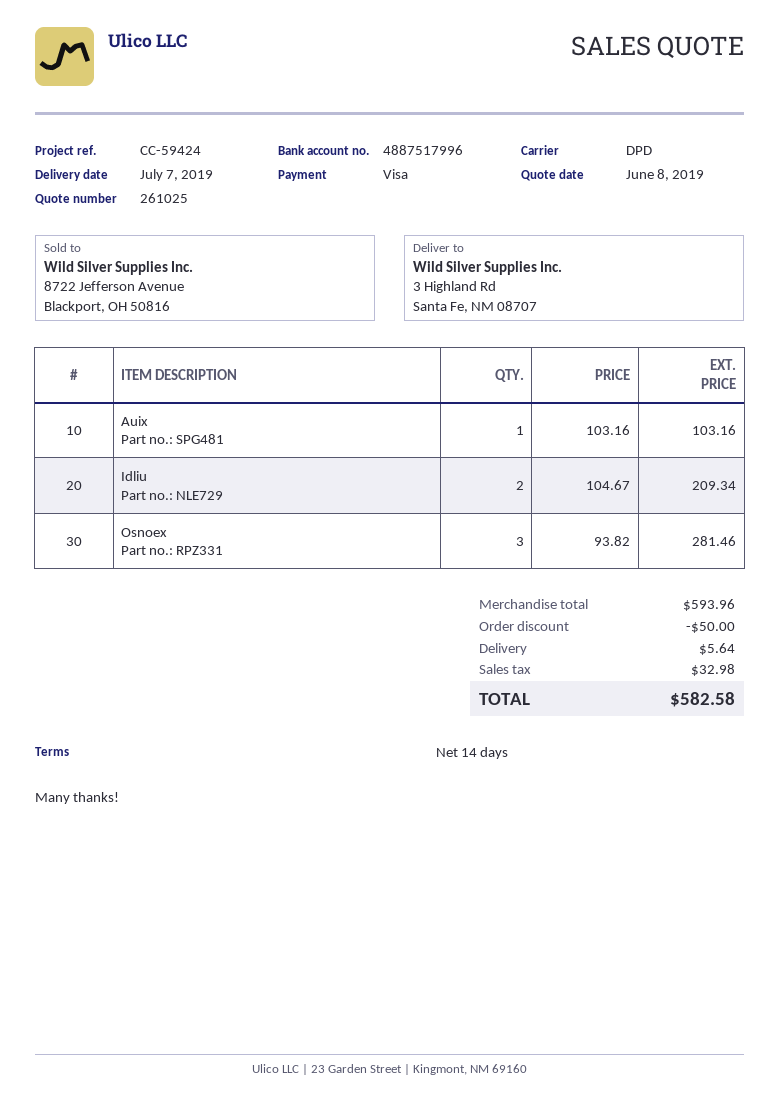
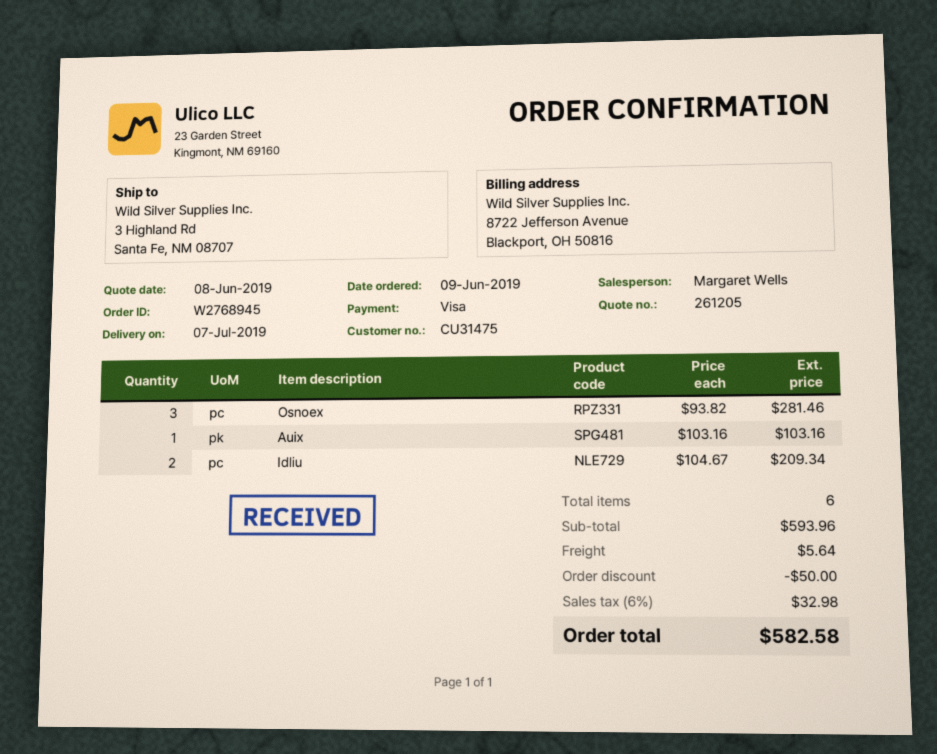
quote number: 261025 -> 261205

